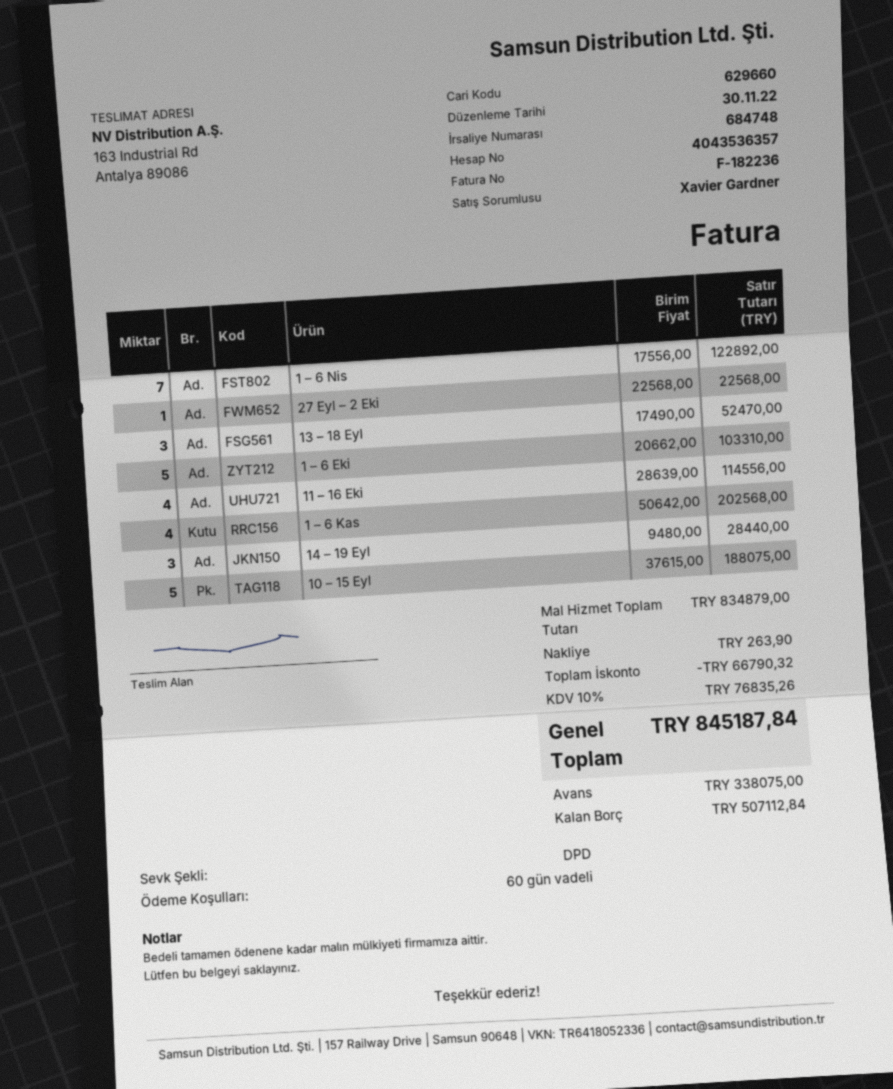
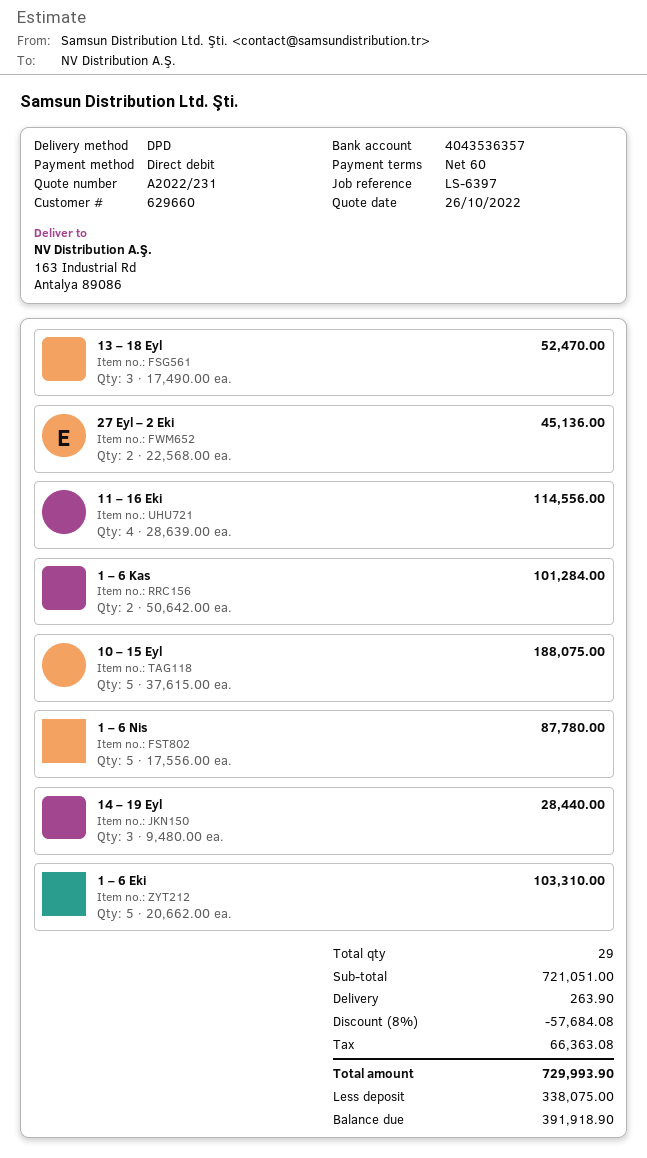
1 – 6 Nis: 7 x 17556.00 = 122892.00 -> 5 x 17556.00 = 87780.00
27 Eyl – 2 Eki: 1 x 22568.00 = 22568.00 -> 2 x 22568.00 = 45136.00
1 – 6 Kas: 4 x 50642.00 = 202568.00 -> 2 x 50642.00 = 101284.00
subtotal: 834879.00 -> 721051.00
discount: 66790.32 -> 57684.08
tax: 76835.26 -> 66363.08
total: 845187.84 -> 729993.90
balance: 507112.84 -> 391918.90

